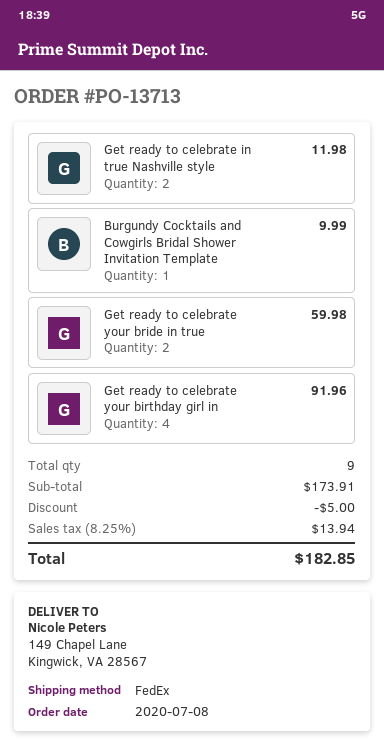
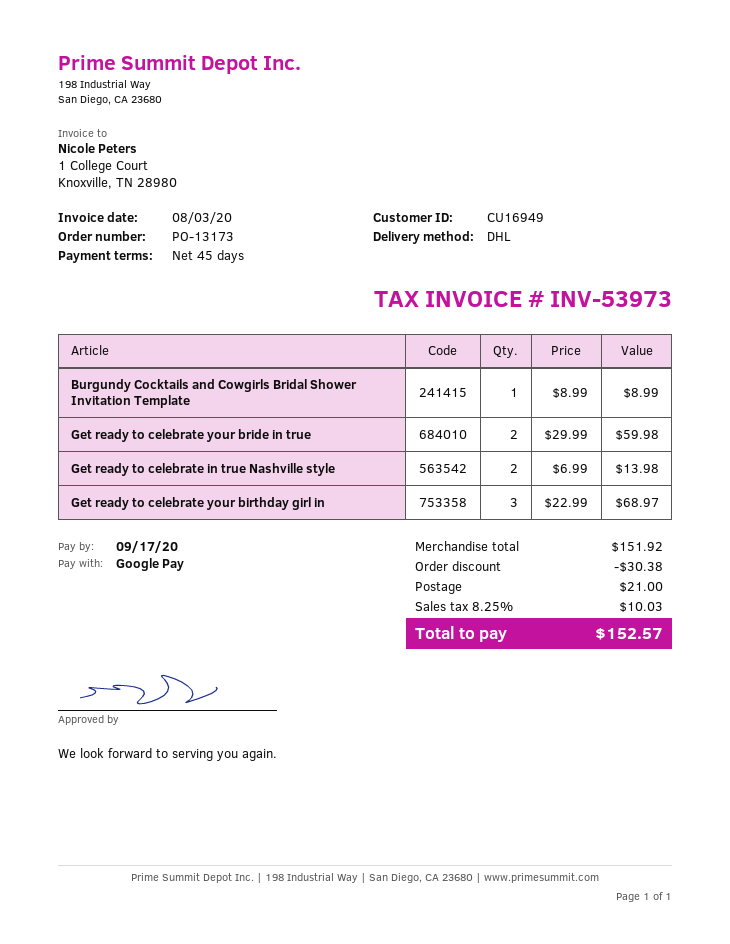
order number: PO-13713 -> PO-13173
shipping method: FedEx -> DHL
Get ready to celebrate in true Nashville style: 2 for 11.98 -> 2 for 13.98
Burgundy Cocktails and Cowgirls Bridal Shower Invitation Template: 1 for 9.99 -> 1 for 8.99
Get ready to celebrate your birthday girl in: 4 for 91.96 -> 3 for 68.97
subtotal: 173.91 -> 151.92
discount: 5.00 -> 30.38
shipping: none -> 21.00
tax: 8.25% = 13.94 -> 8.25% = 10.03
total: 182.85 -> 152.57

